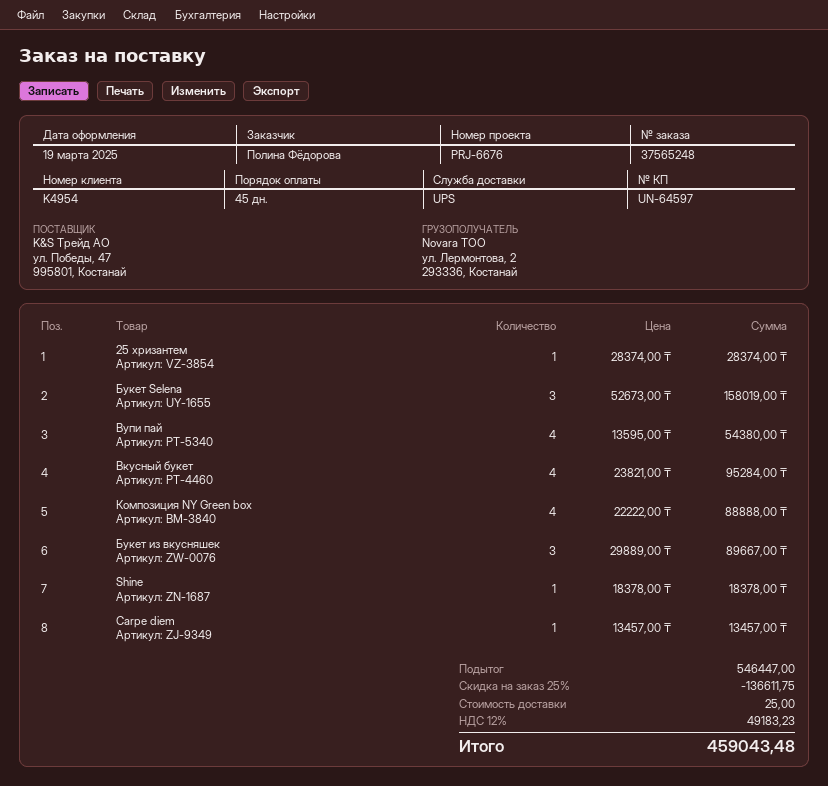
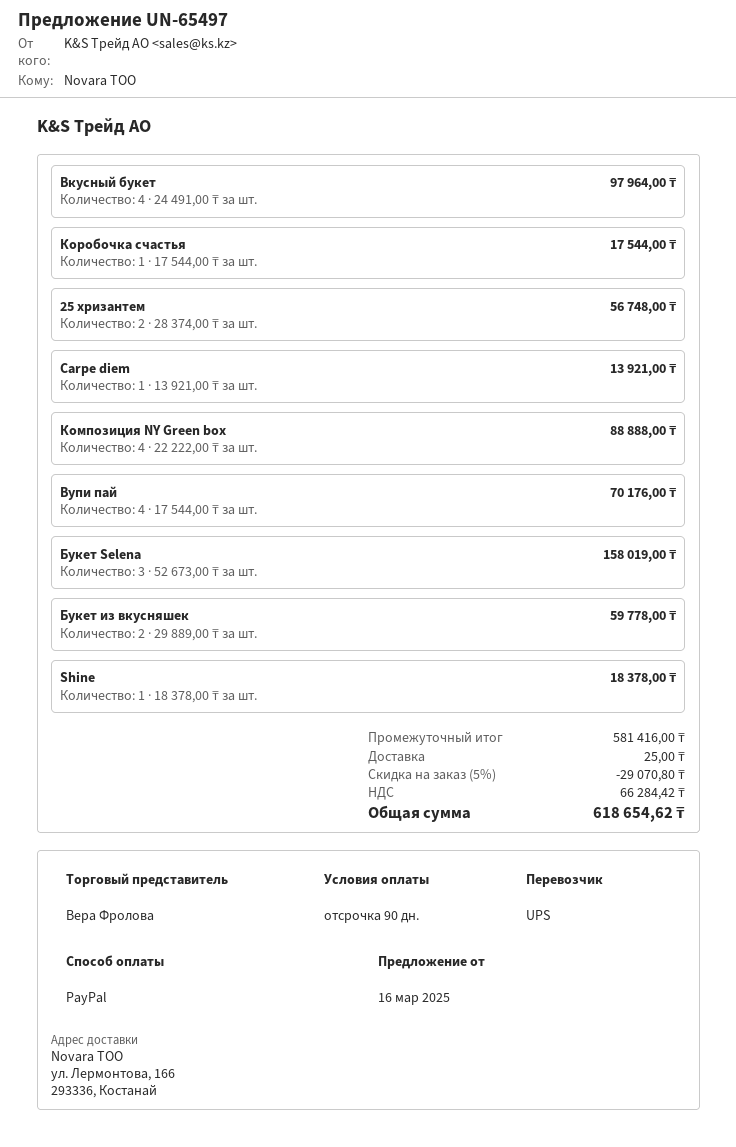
quote number: UN-64597 -> UN-65497
payment terms: 45 days -> 90 days
ship to: ул. Лермонтова, 2, 293336, Костанай -> ул. Лермонтова, 166, 293336, Костанай
25 хризантем: 1 x 28374.00 = 28374.00 -> 2 x 28374.00 = 56748.00
Вупи пай: 4 x 13595.00 = 54380.00 -> 4 x 17544.00 = 70176.00
Вкусный букет: 4 x 23821.00 = 95284.00 -> 4 x 24491.00 = 97964.00
Букет из вкусняшек: 3 x 29889.00 = 89667.00 -> 2 x 29889.00 = 59778.00
Carpe diem: 1 x 13457.00 = 13457.00 -> 1 x 13921.00 = 13921.00
Коробочка счастья: none -> 1 x 17544.00 = 17544.00
subtotal: 546447.00 -> 581416.00
discount: 25% = 136611.75 -> 5% = 29070.80
tax: 49183.23 -> 66284.42
total: 459043.48 -> 618654.62

